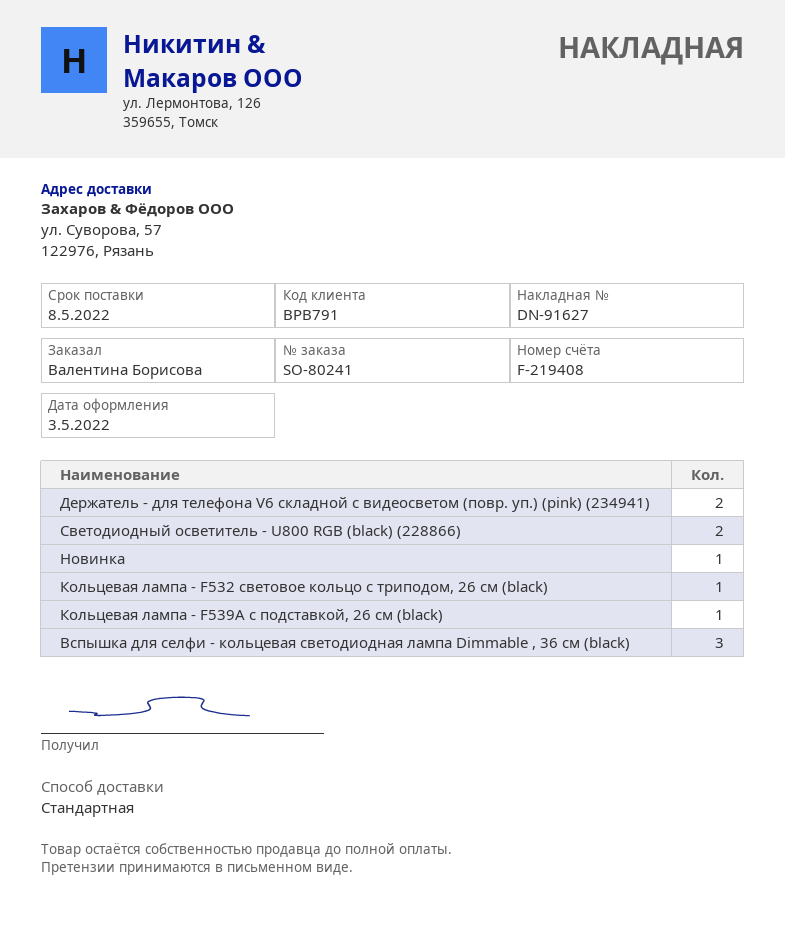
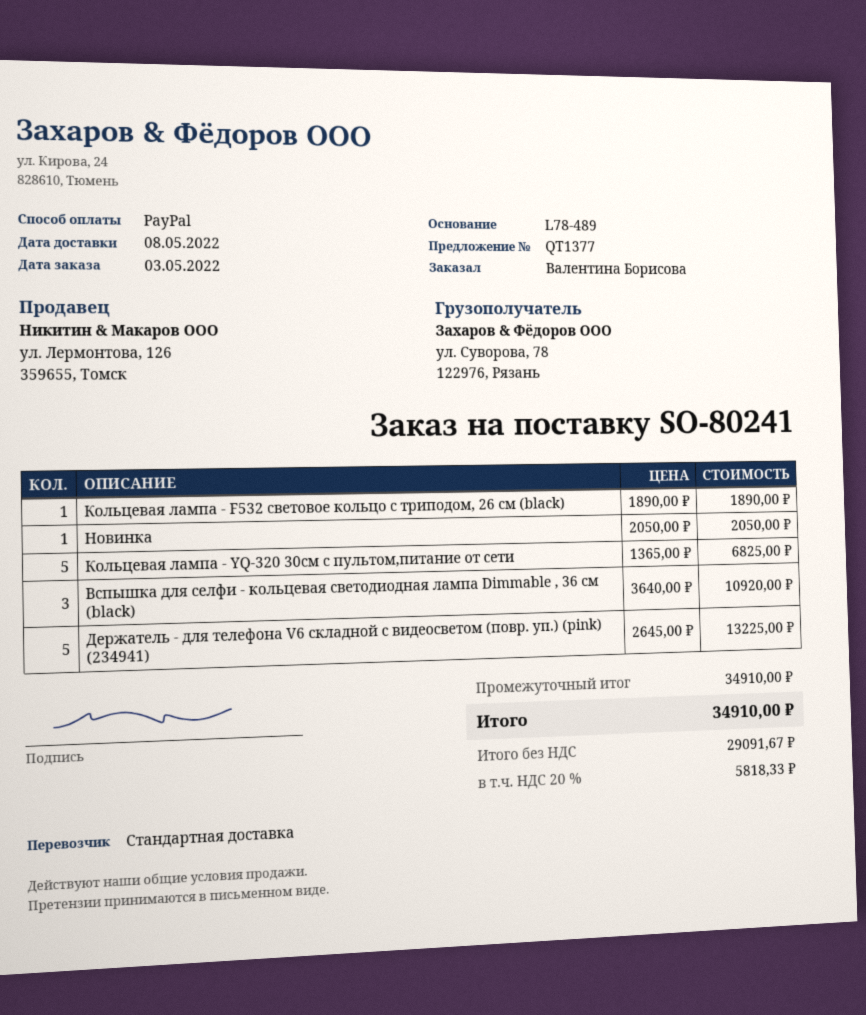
ship to: ул. Суворова, 57, 122976, Рязань -> ул. Суворова, 78, 122976, Рязань
Держатель - для телефона V6 складной с видеосветом (повр. уп.) (pink) (234941): 2 -> 5
Cветодиодный осветитель - U800 RGB (black) (228866): 2 -> none
Кольцевая лампа - F539A с подставкой, 26 см (black): 1 -> none
Кольцевая лампа - YQ-320 30см с пультом,питание от сети: none -> 5

